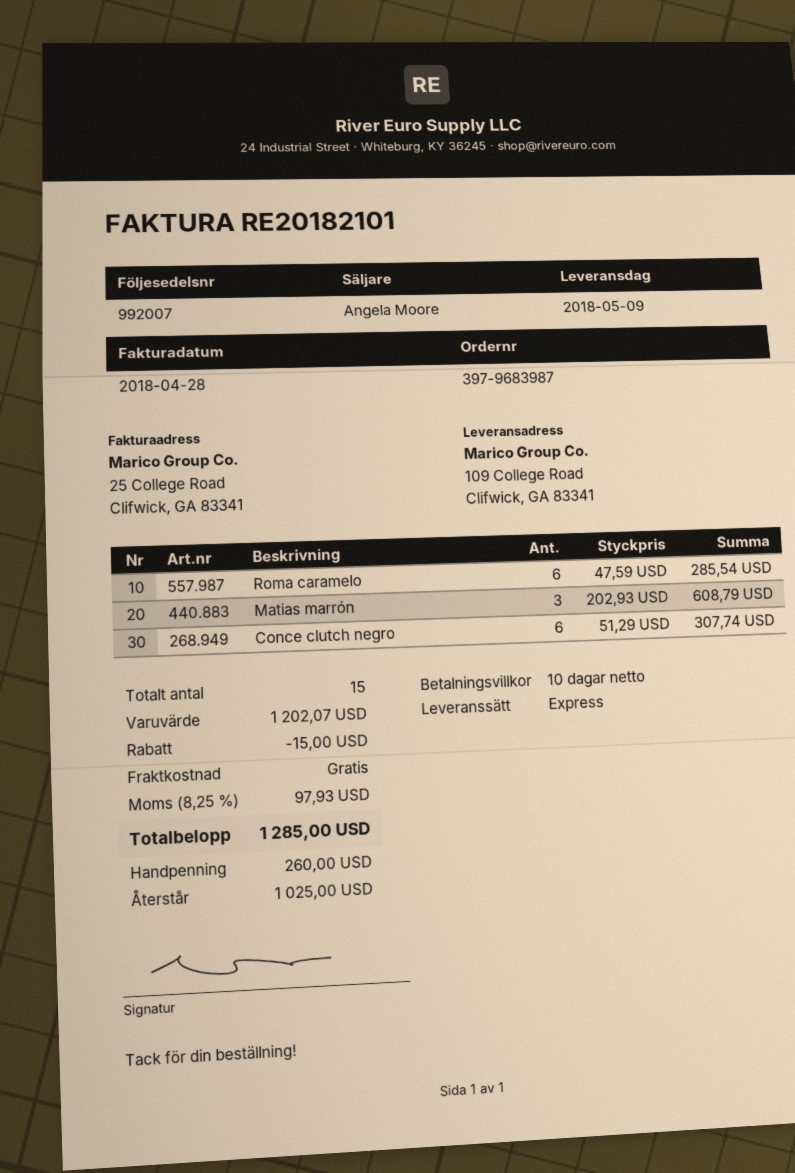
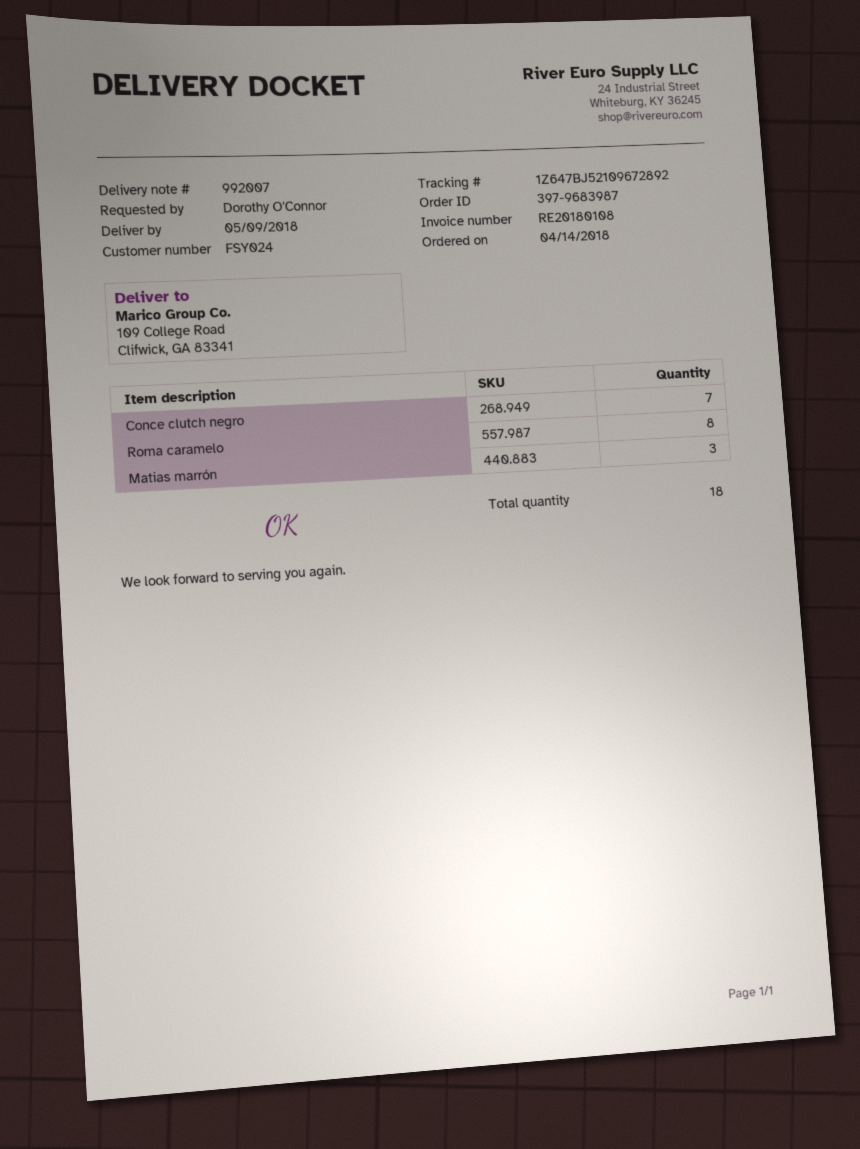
invoice number: RE20182101 -> RE20180108
Roma caramelo: 6 -> 8
Conce clutch negro: 6 -> 7
total quantity: 15 -> 18

